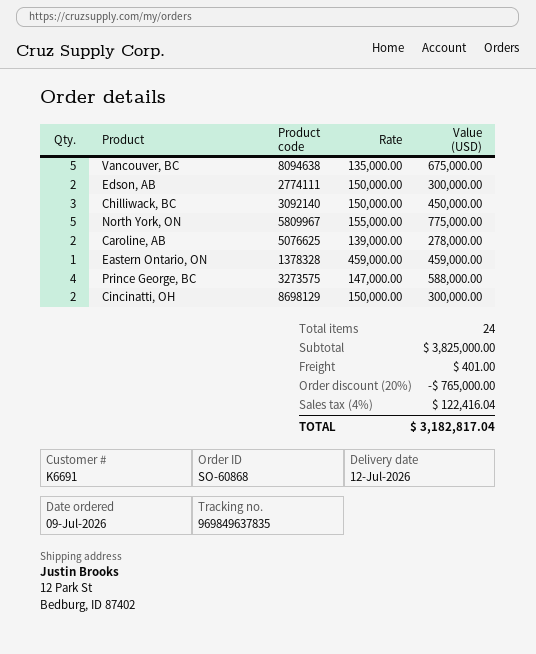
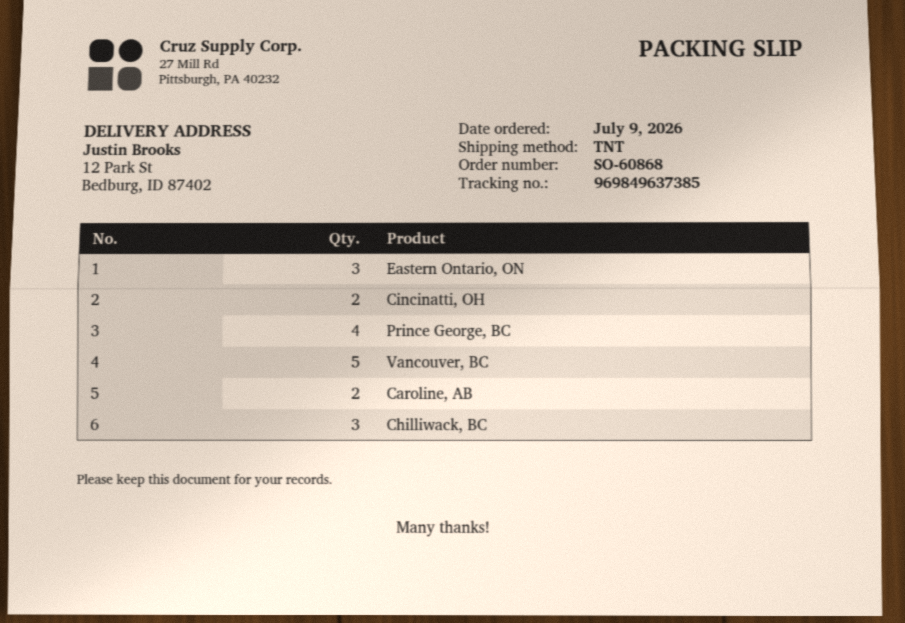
tracking number: 969849637835 -> 969849637385
Edson, AB: 2 -> none
North York, ON: 5 -> none
Eastern Ontario, ON: 1 -> 3

